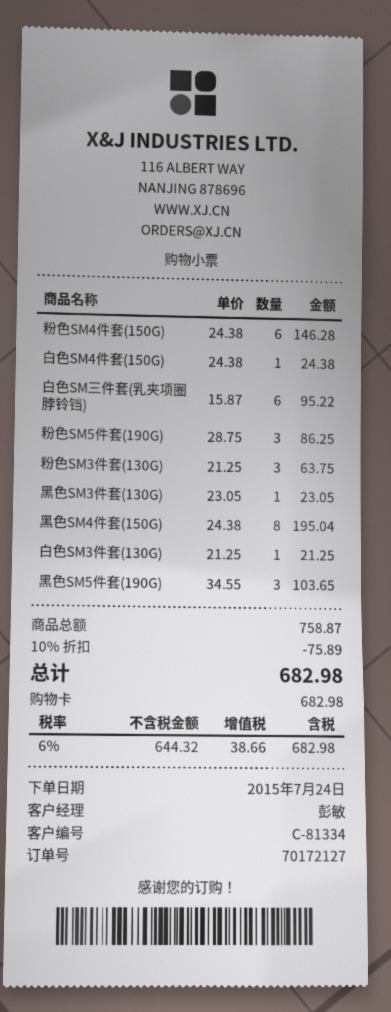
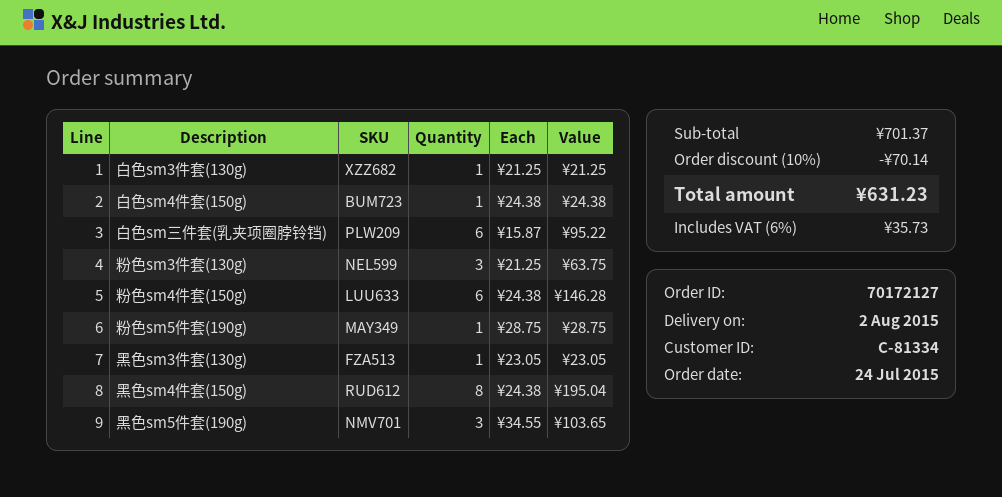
粉色SM5件套(190G): 3 x 28.75 = 86.25 -> 1 x 28.75 = 28.75
subtotal: 758.87 -> 701.37
discount: 10% = 75.89 -> 10% = 70.14
tax: 6% = 38.66 -> 6% = 35.73
total: 682.98 -> 631.23

